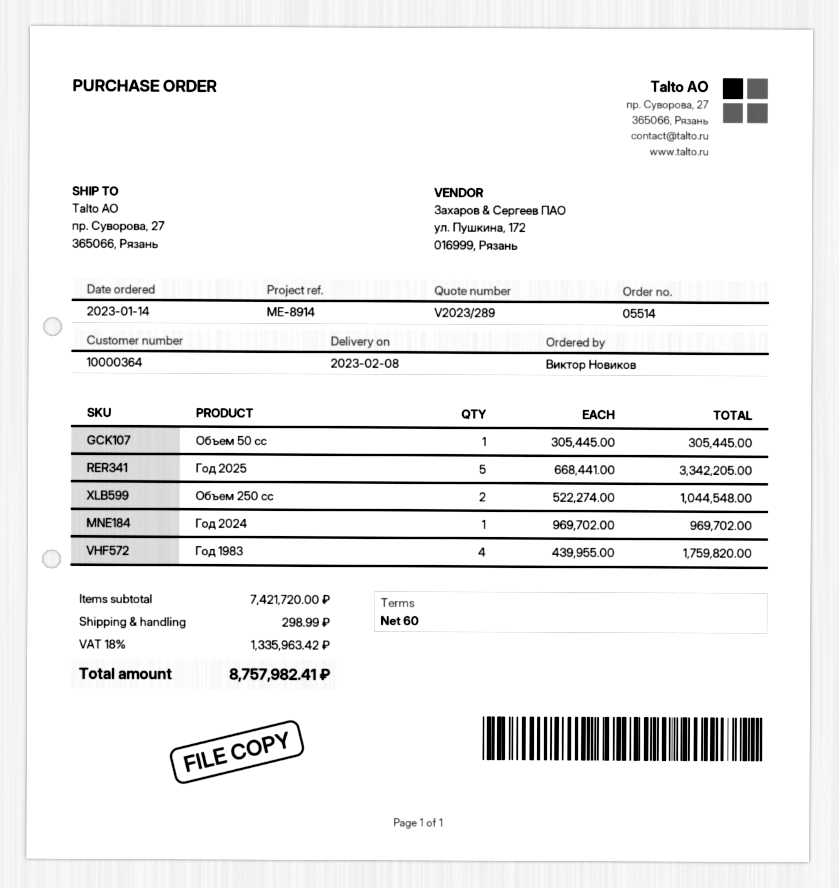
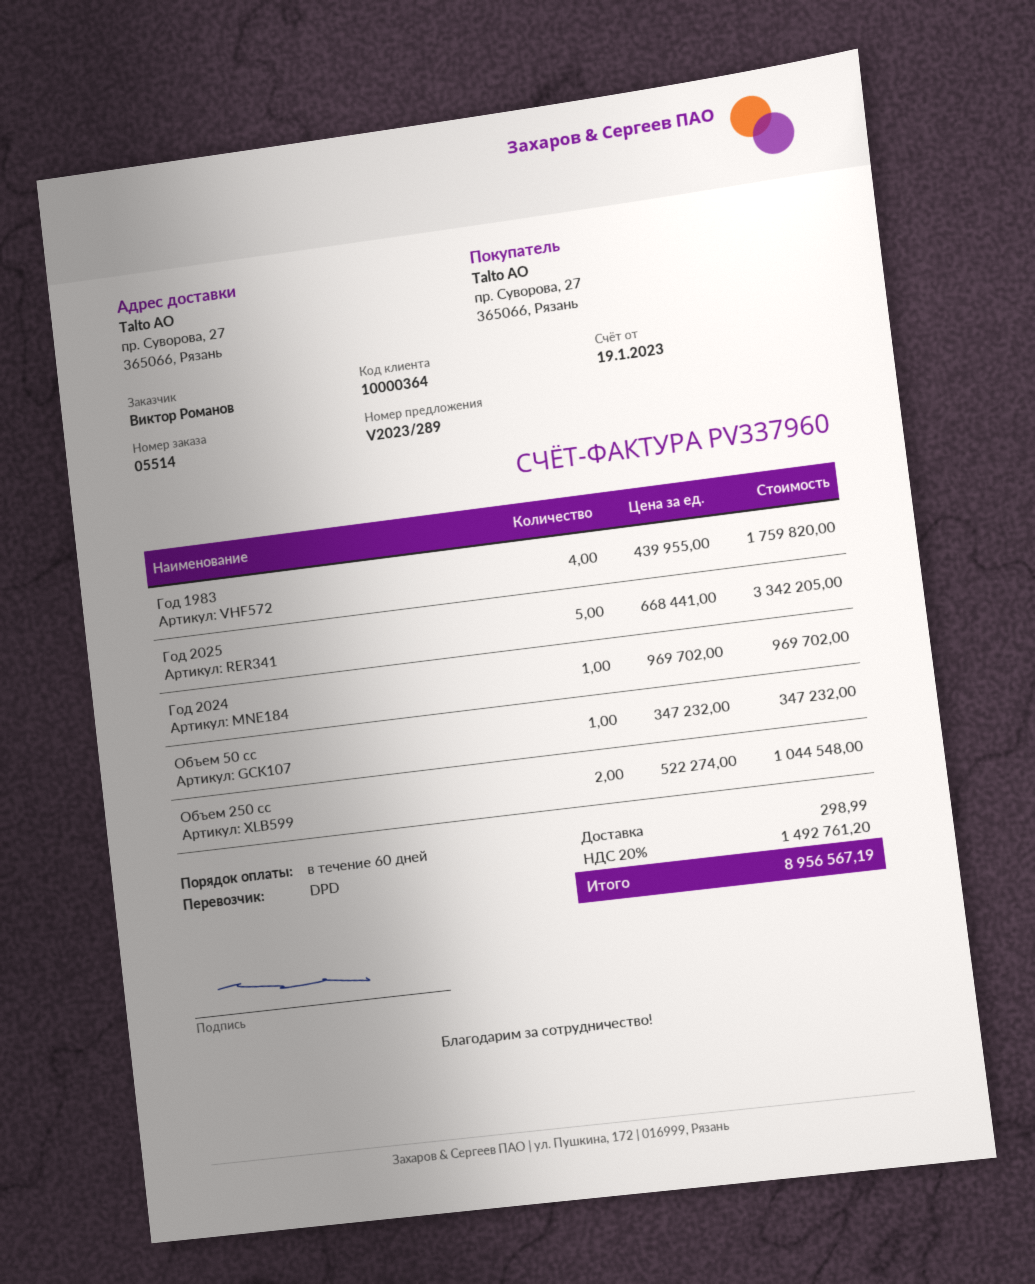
ordered by: Виктор Новиков -> Виктор Романов
Объем 50 сс: 1 x 305445.00 = 305445.00 -> 1 x 347232.00 = 347232.00
tax: 18% = 1335963.42 -> 20% = 1492761.20
total: 8757982.41 -> 8956567.19

